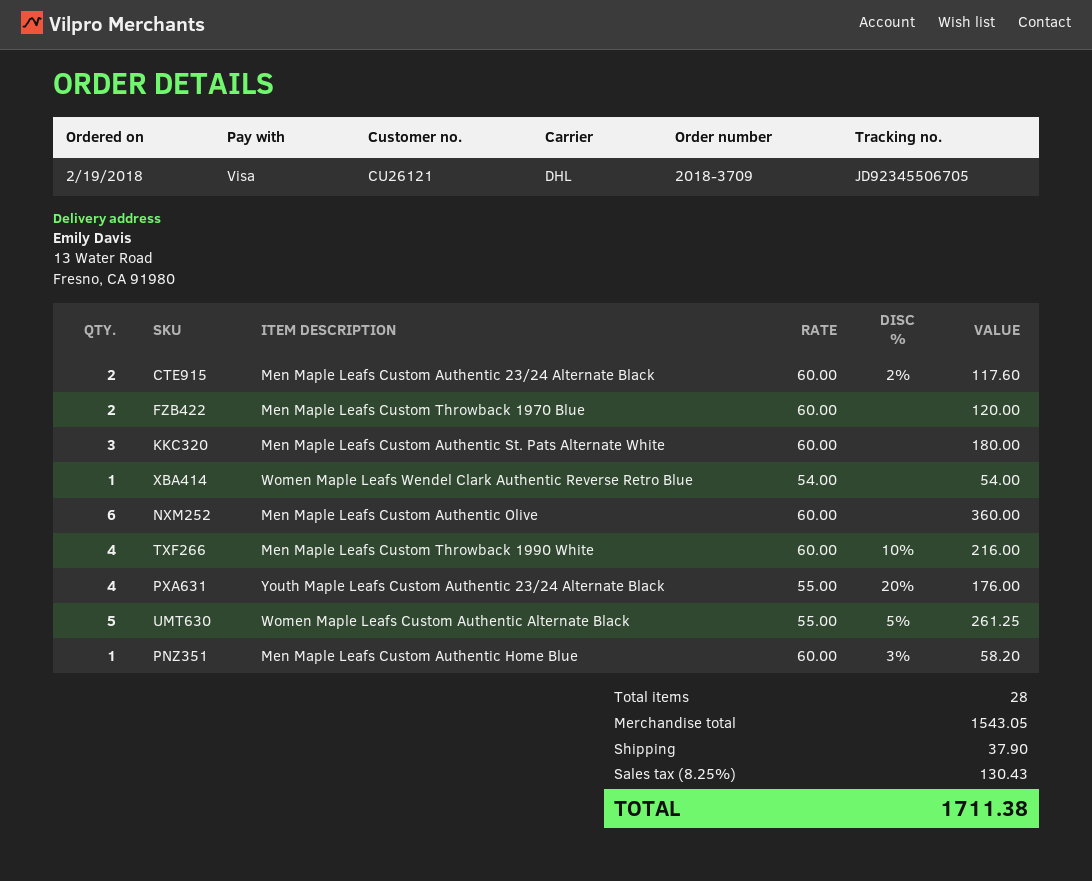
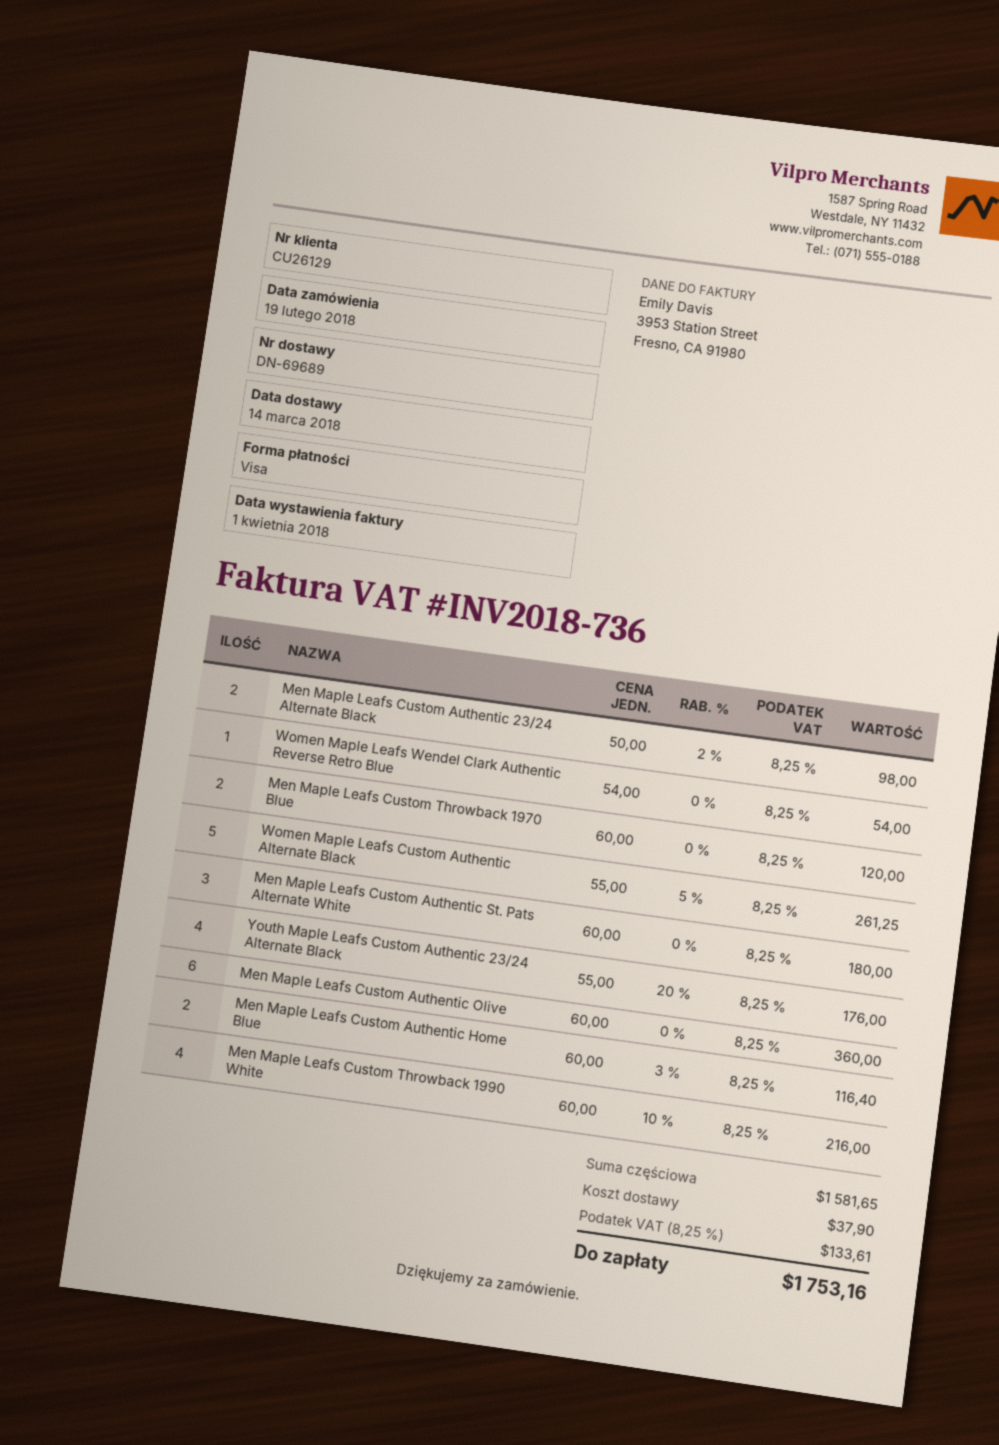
customer number: CU26121 -> CU26129
Men Maple Leafs Custom Authentic 23/24 Alternate Black: 2 x 60.00 - 2% = 117.60 -> 2 x 50.00 - 2% = 98.00
Men Maple Leafs Custom Authentic Home Blue: 1 x 60.00 - 3% = 58.20 -> 2 x 60.00 - 3% = 116.40
subtotal: 1543.05 -> 1581.65
tax: 8.25% = 130.43 -> 8.25% = 133.61
total: 1711.38 -> 1753.16

